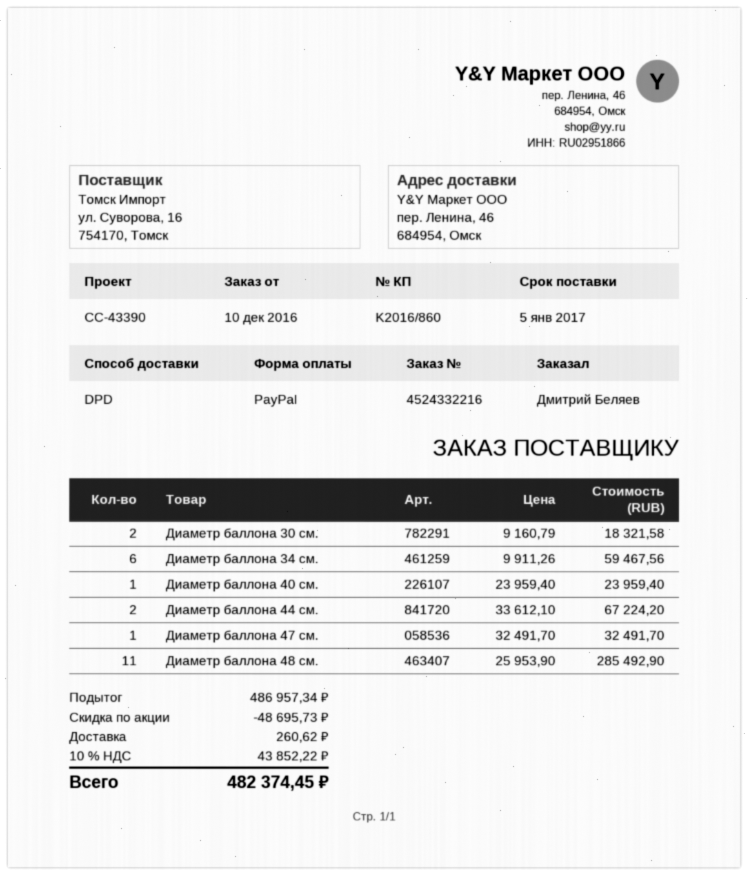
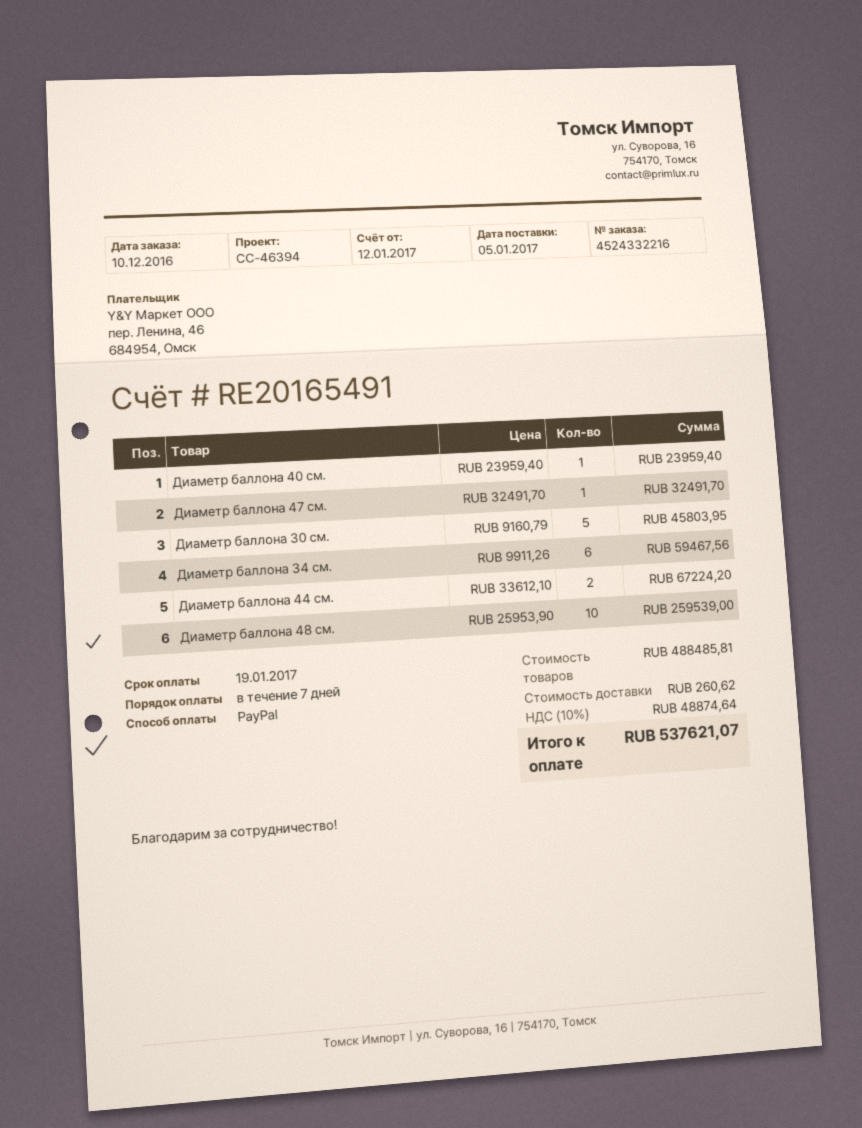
reference: CC-43390 -> CC-46394
Диаметр баллона 30 см.: 2 x 9160.79 = 18321.58 -> 5 x 9160.79 = 45803.95
Диаметр баллона 48 см.: 11 x 25953.90 = 285492.90 -> 10 x 25953.90 = 259539.00
subtotal: 486957.34 -> 488485.81
discount: 48695.73 -> none
tax: 10% = 43852.22 -> 10% = 48874.64
total: 482374.45 -> 537621.07

